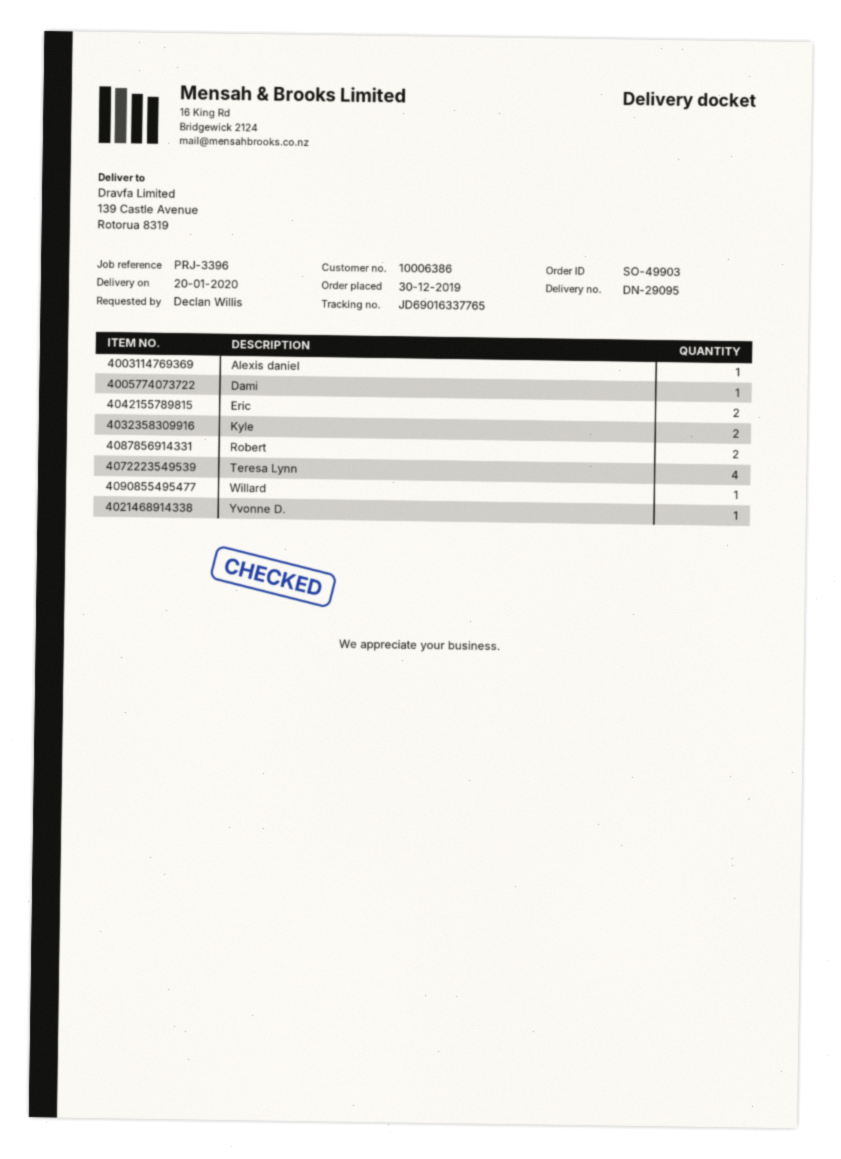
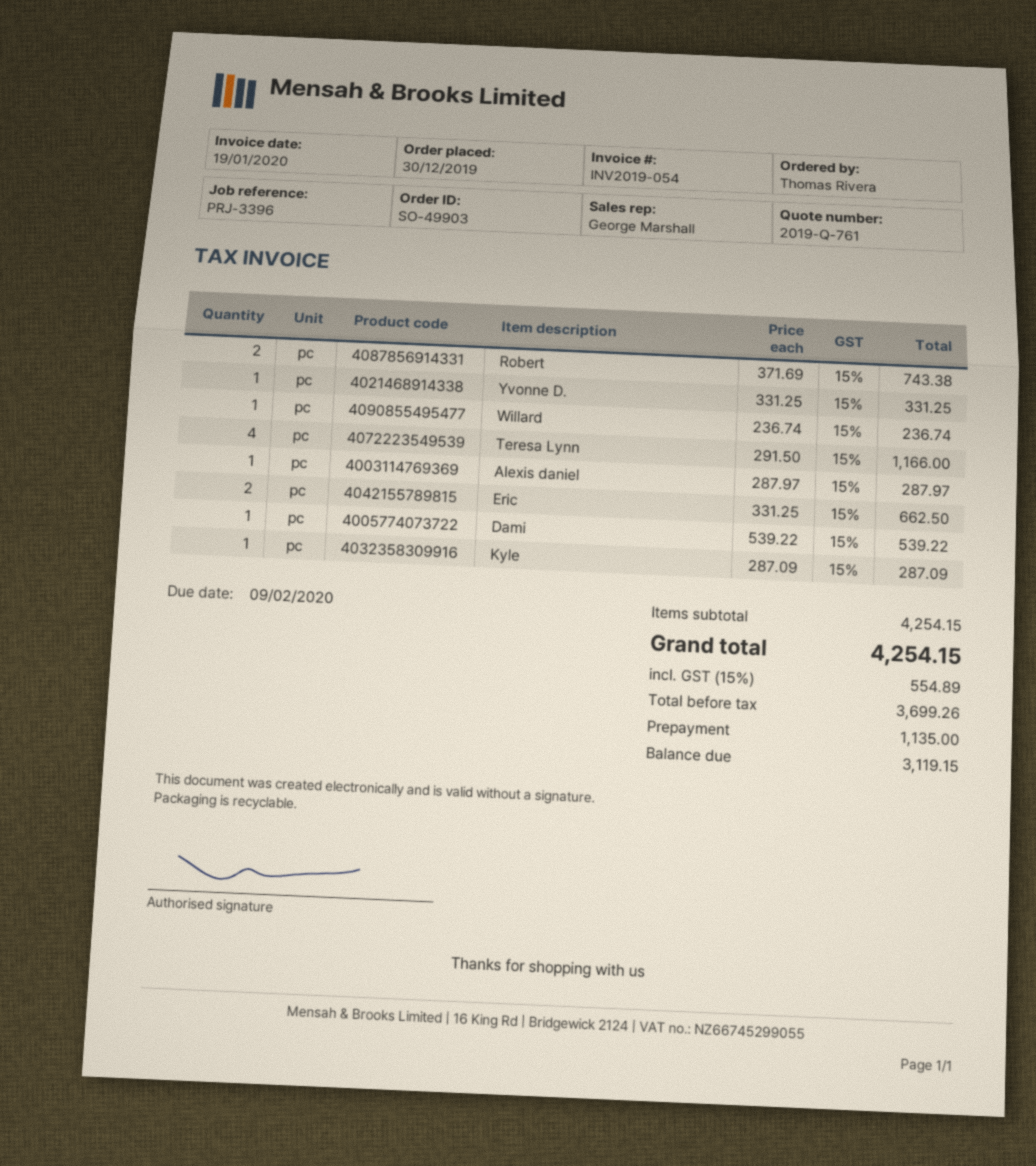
ordered by: Declan Willis -> Thomas Rivera
Kyle: 2 -> 1

